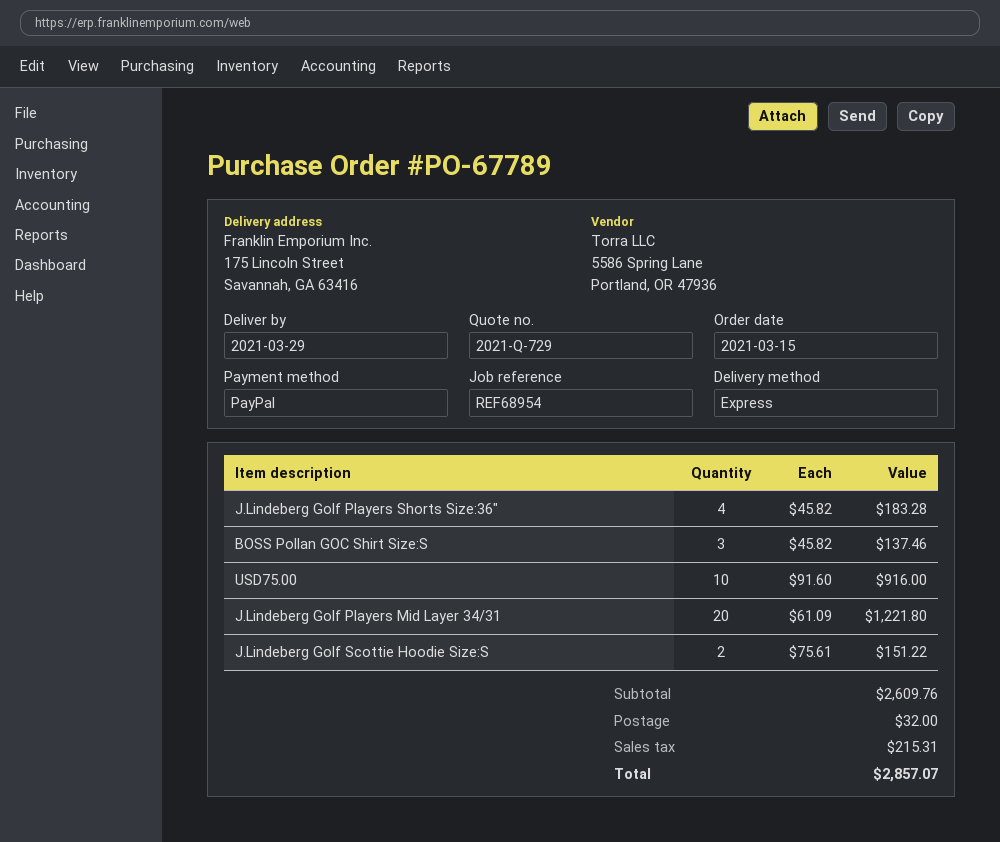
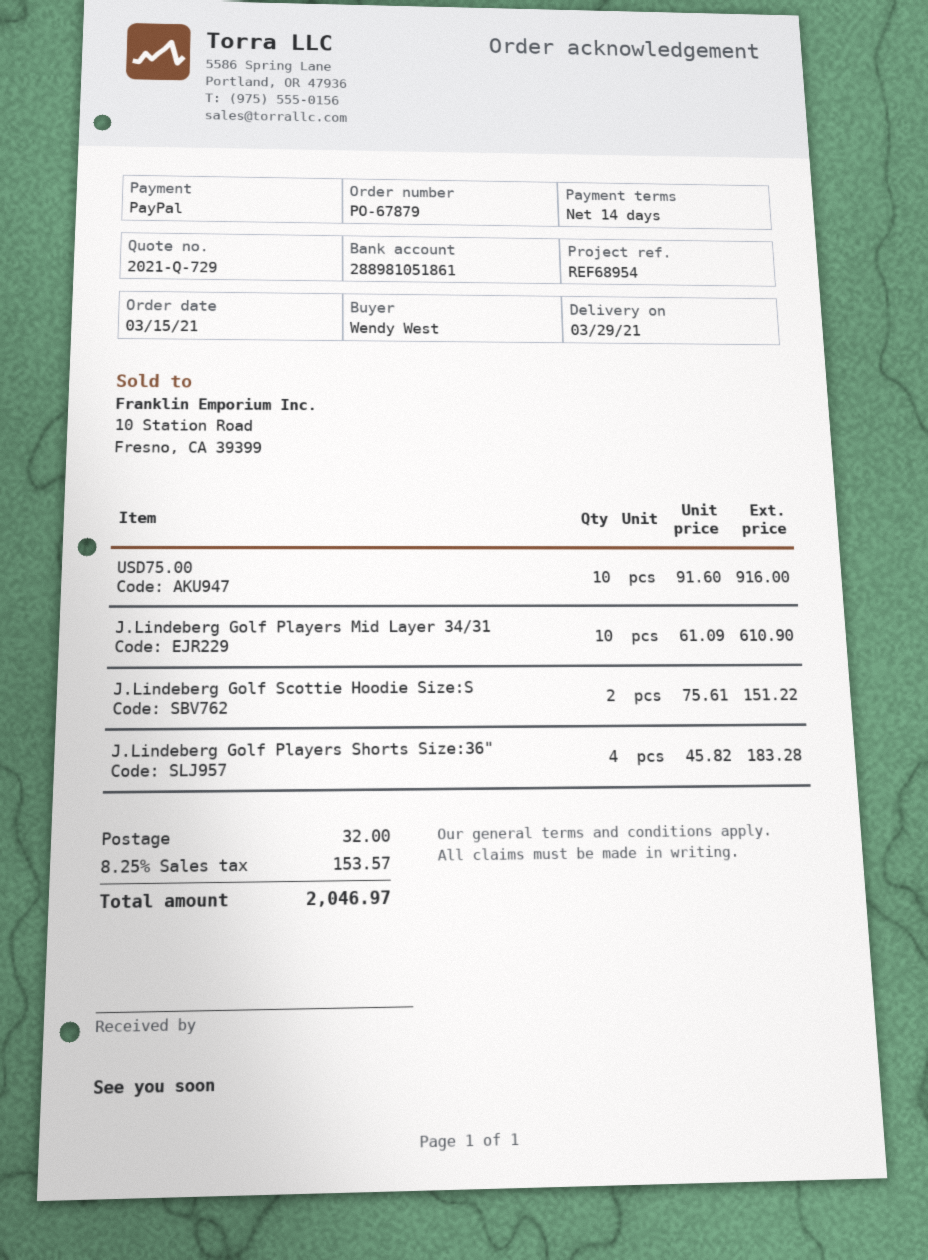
order number: PO-67789 -> PO-67879
BOSS Pollan GOC Shirt Size:S: 3 x 45.82 = 137.46 -> none
J.Lindeberg Golf Players Mid Layer 34/31: 20 x 61.09 = 1221.80 -> 10 x 61.09 = 610.90
tax: 215.31 -> 153.57
total: 2857.07 -> 2046.97

